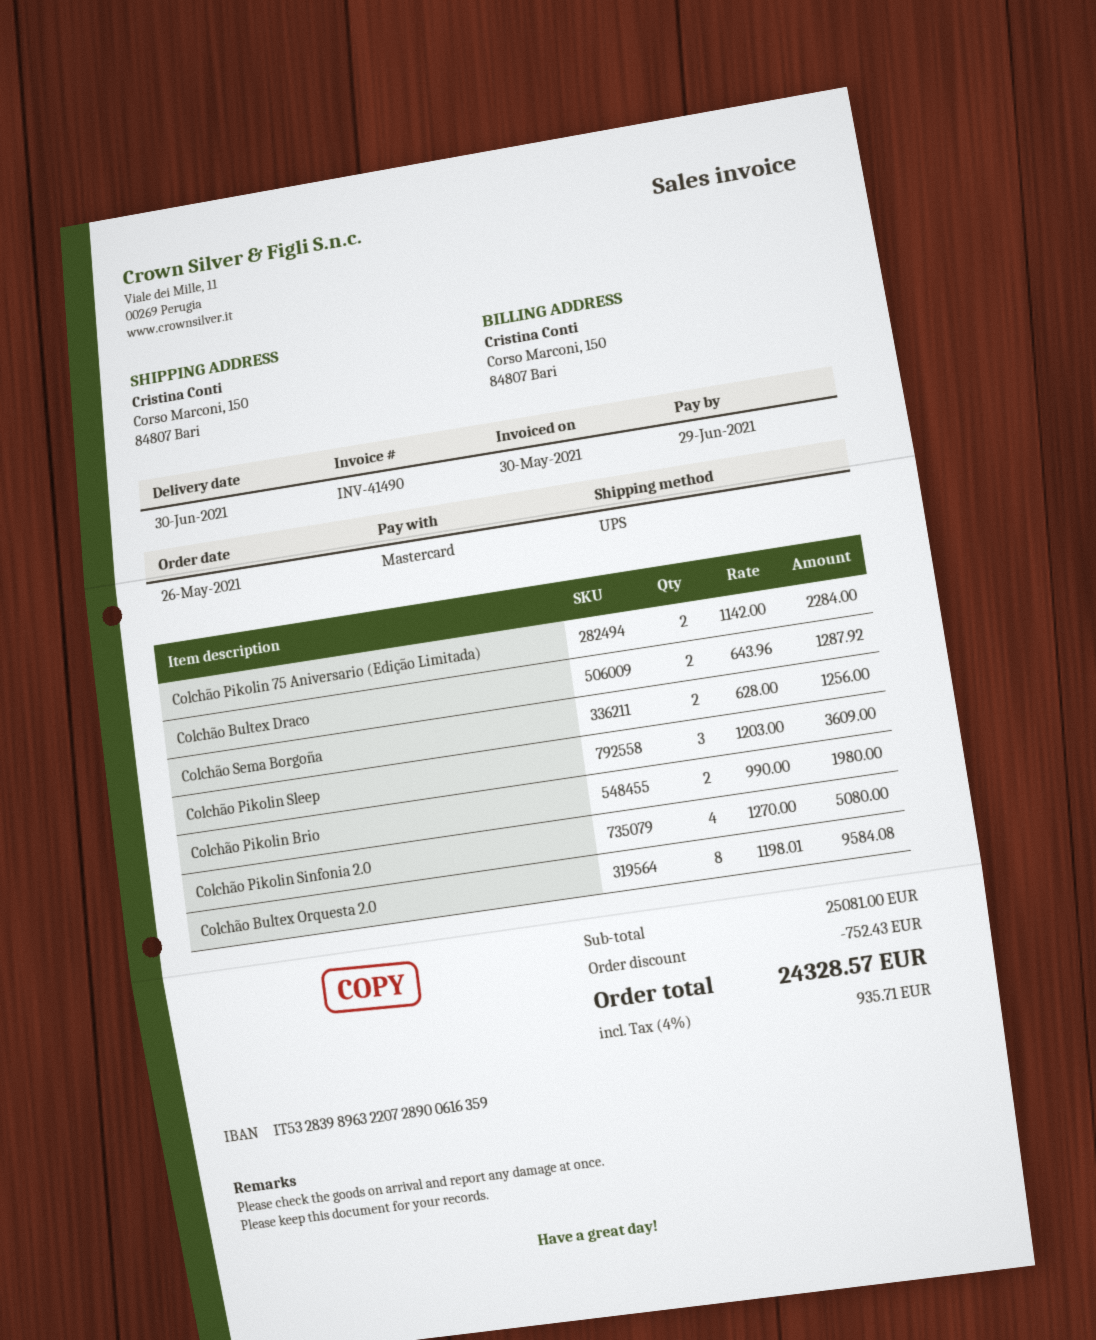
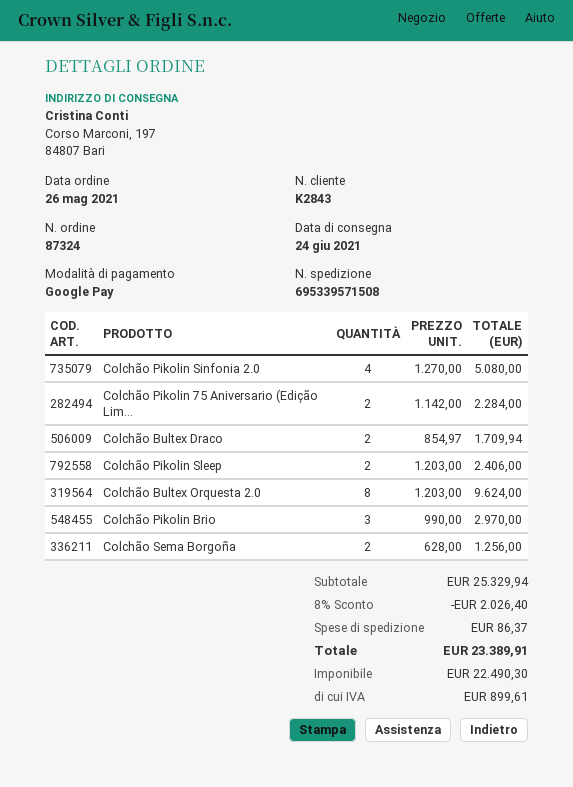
delivery date: 2021-06-30 -> 2021-06-24
payment method: Mastercard -> Google Pay
ship to: Corso Marconi, 150, 84807 Bari -> Corso Marconi, 197, 84807 Bari
Colchão Bultex Draco: 2 x 643.96 = 1287.92 -> 2 x 854.97 = 1709.94
Colchão Pikolin Sleep: 3 x 1203.00 = 3609.00 -> 2 x 1203.00 = 2406.00
Colchão Pikolin Brio: 2 x 990.00 = 1980.00 -> 3 x 990.00 = 2970.00
Colchão Bultex Orquesta 2.0: 8 x 1198.01 = 9584.08 -> 8 x 1203.00 = 9624.00
subtotal: 25081.00 -> 25329.94
discount: 752.43 -> 2026.40
shipping: none -> 86.37
tax: 935.71 -> 899.61
total: 24328.57 -> 23389.91

